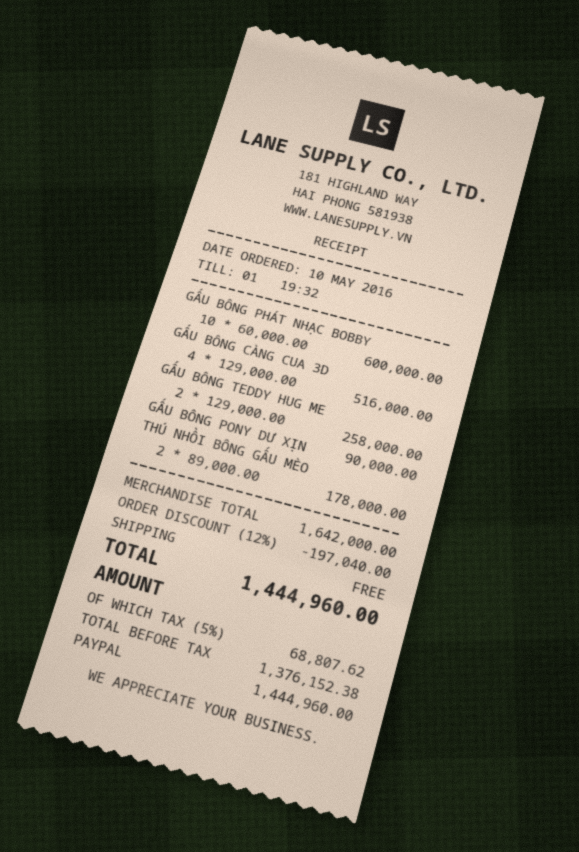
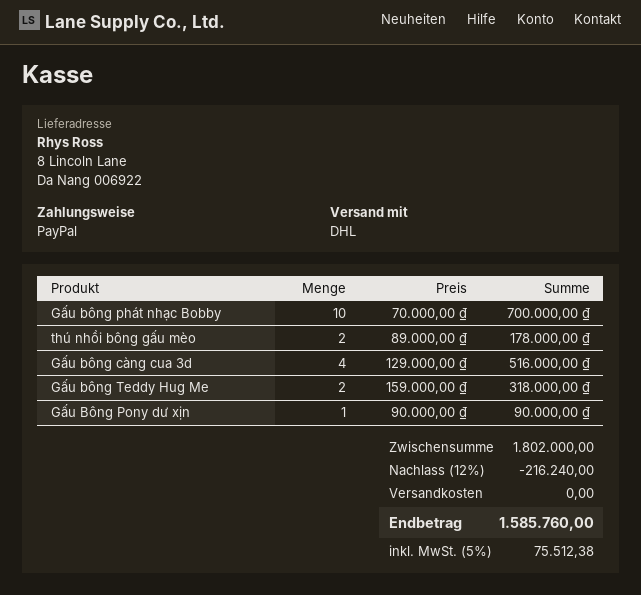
GẤU BÔNG PHÁT NHẠC BOBBY: 10 x 60000.00 = 600000.00 -> 10 x 70000.00 = 700000.00
GẤU BÔNG TEDDY HUG ME: 2 x 129000.00 = 258000.00 -> 2 x 159000.00 = 318000.00
subtotal: 1642000.00 -> 1802000.00
discount: 12% = 197040.00 -> 12% = 216240.00
tax: 5% = 68807.62 -> 5% = 75512.38
total: 1444960.00 -> 1585760.00

